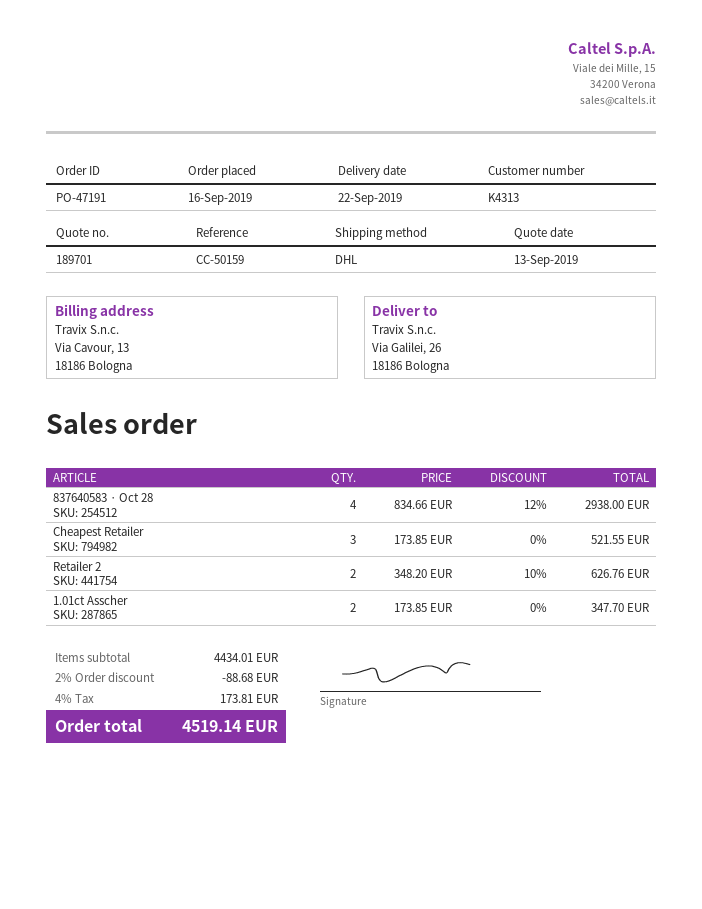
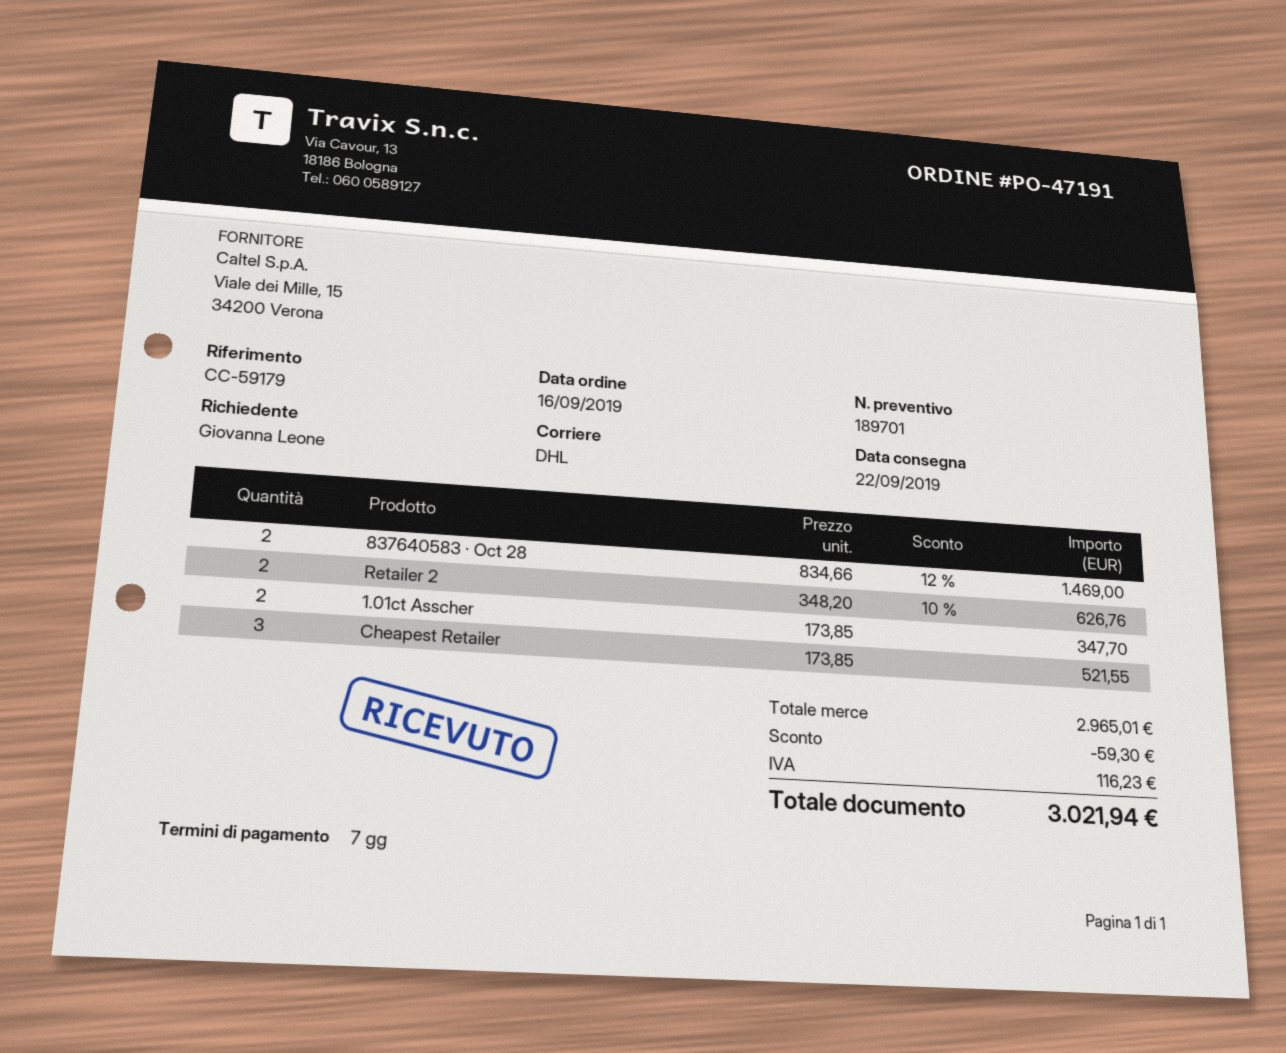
reference: CC-50159 -> CC-59179
837640583 · Oct 28: 4 x 834.66 - 12% = 2938.00 -> 2 x 834.66 - 12% = 1469.00
subtotal: 4434.01 -> 2965.01
discount: 88.68 -> 59.30
tax: 173.81 -> 116.23
total: 4519.14 -> 3021.94

